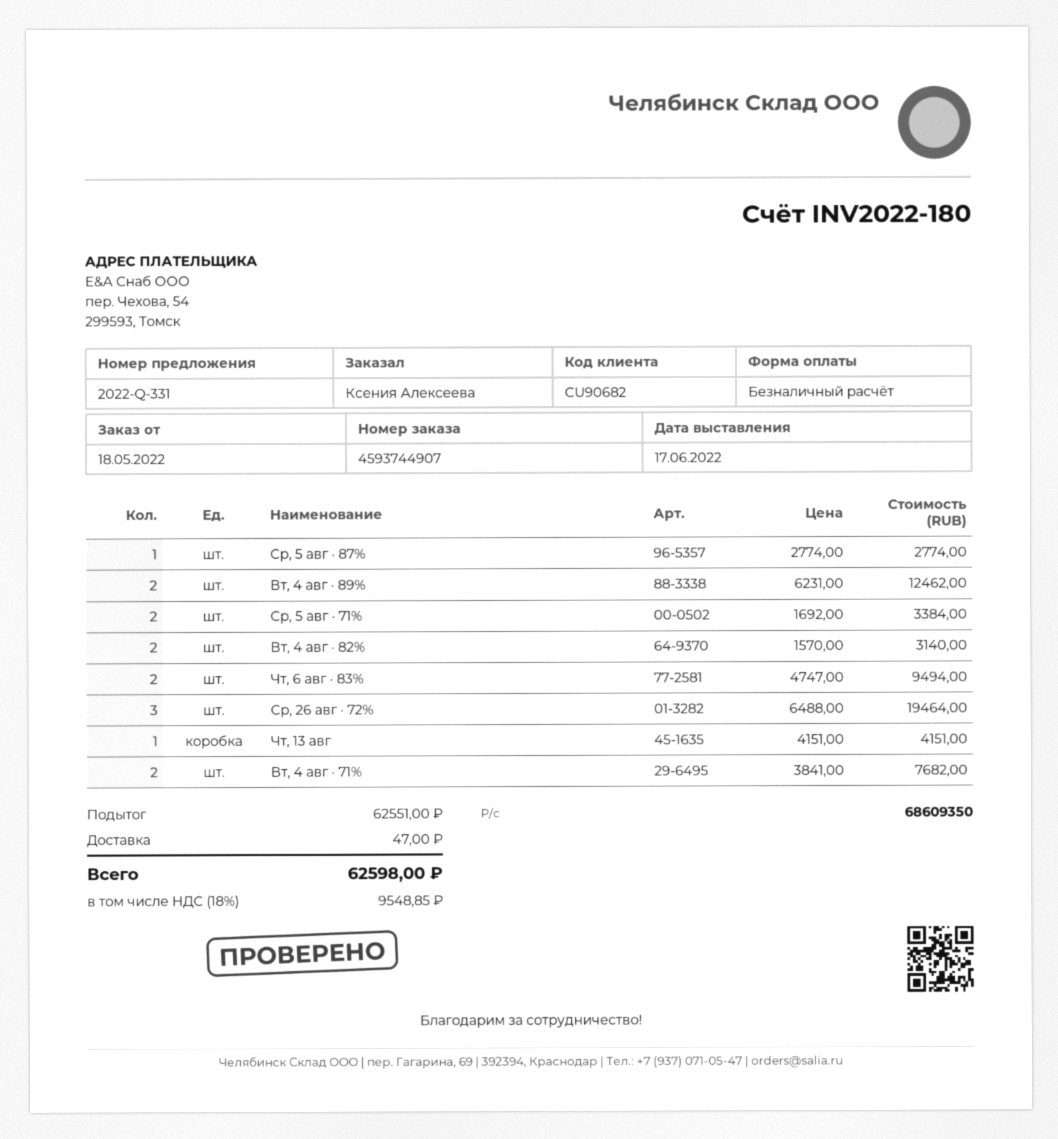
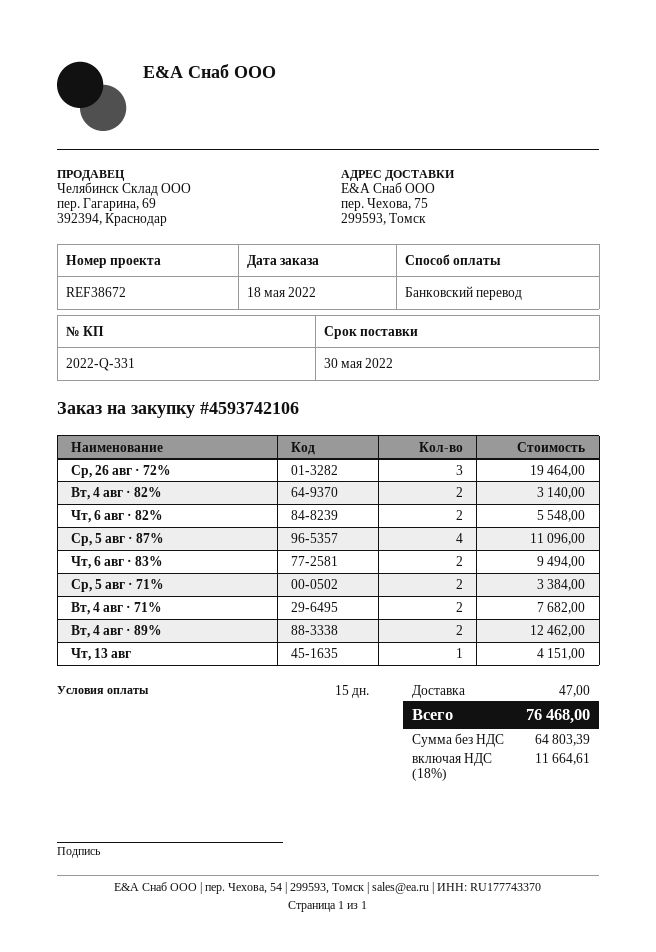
order number: 4593744907 -> 4593742106
Ср, 5 авг · 87%: 1 for 2774.00 -> 4 for 11096.00
Чт, 6 авг · 82%: none -> 2 for 5548.00
tax: 18% = 9548.85 -> 18% = 11664.61
total: 62598.00 -> 76468.00

